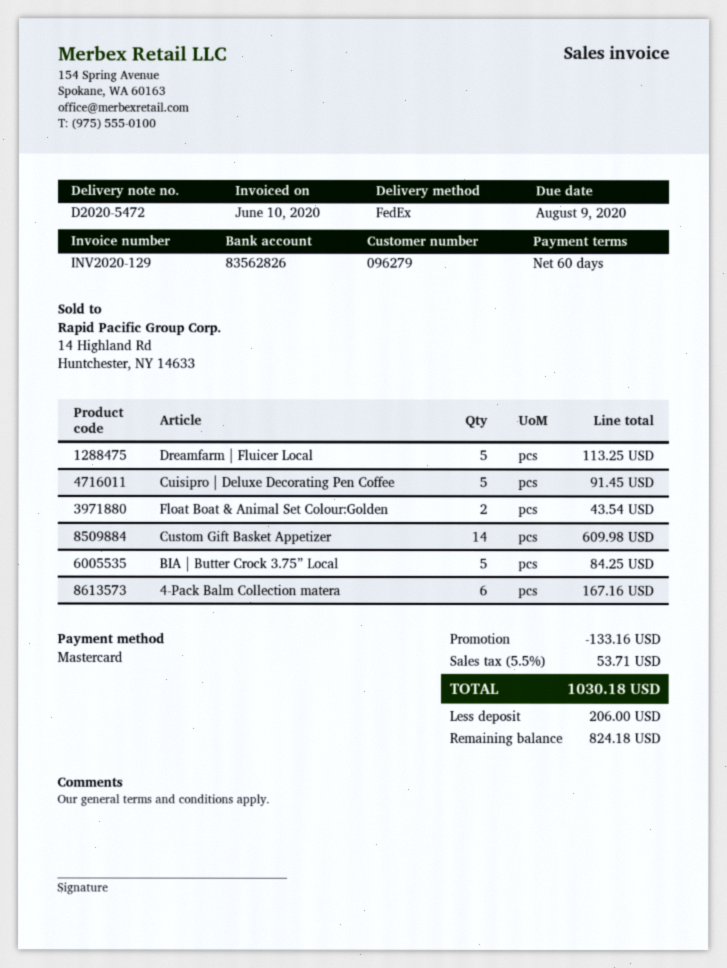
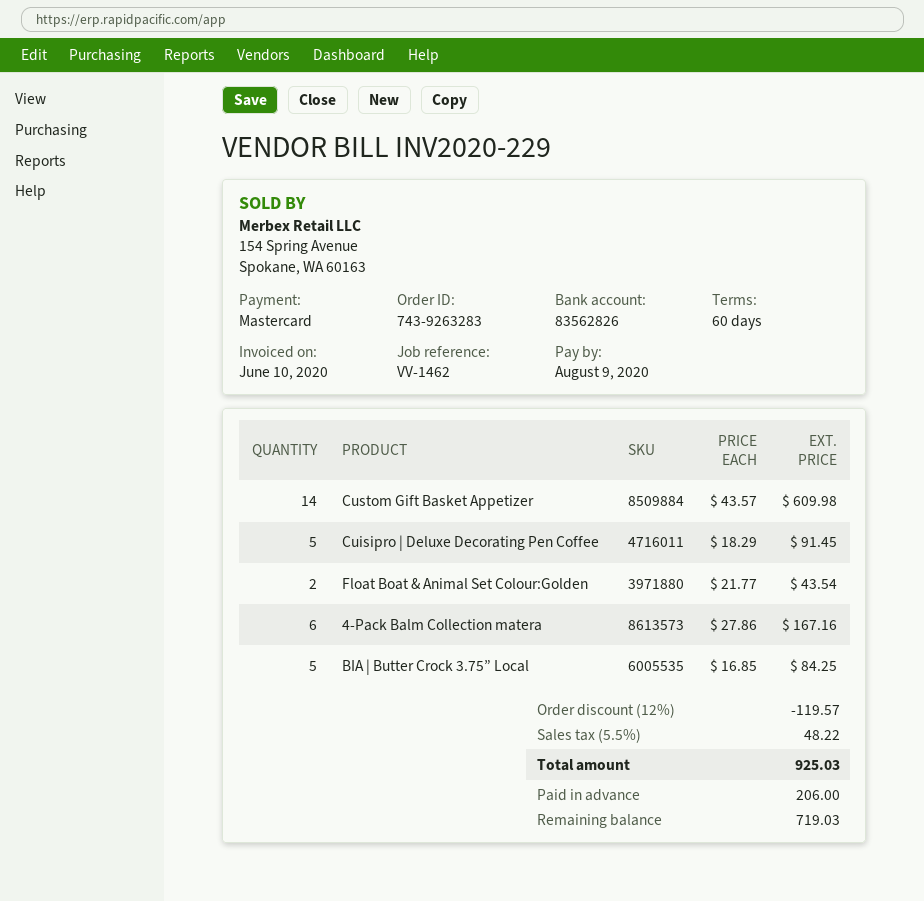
invoice number: INV2020-129 -> INV2020-229
Dreamfarm | Fluicer Local: 5 for 113.25 -> none
discount: 133.16 -> 119.57
tax: 5.5% = 53.71 -> 5.5% = 48.22
total: 1030.18 -> 925.03
balance: 824.18 -> 719.03

